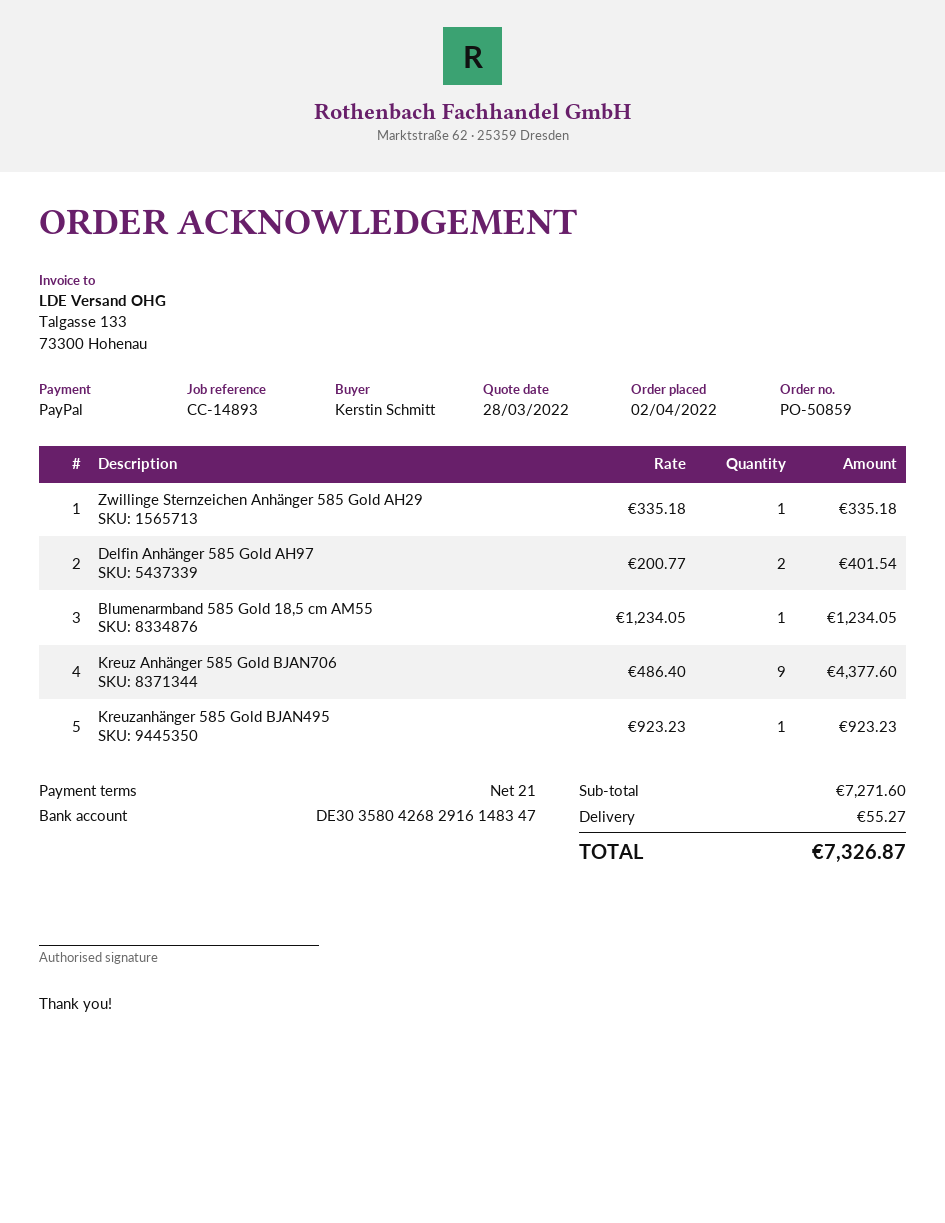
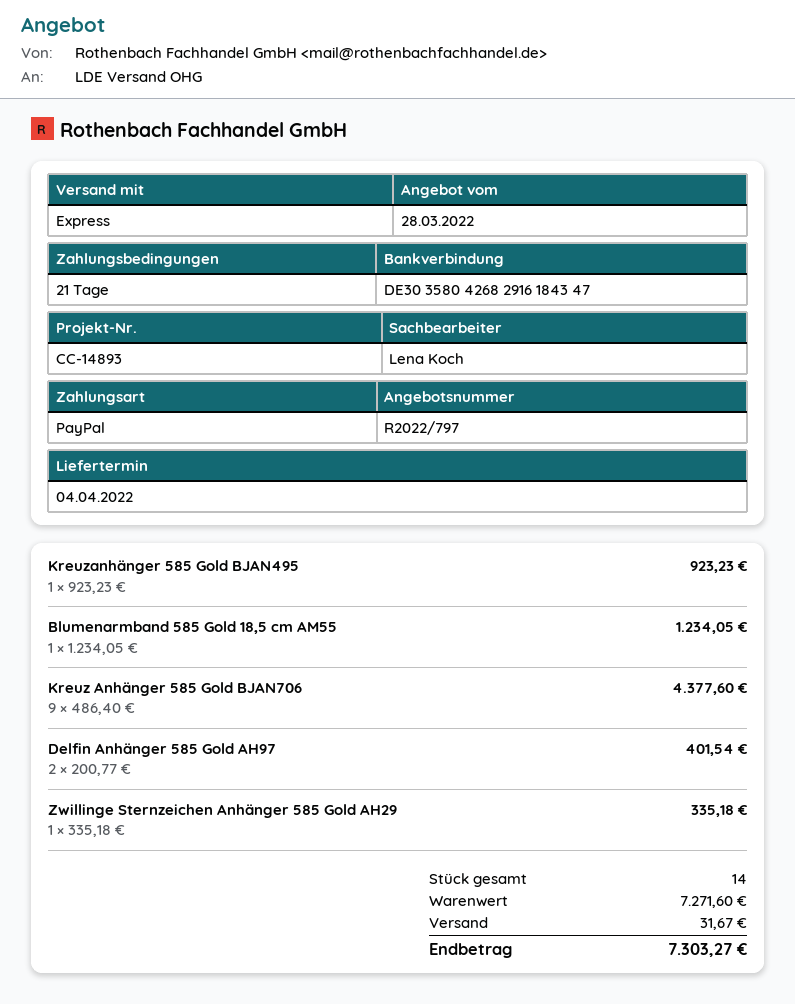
bank account: DE30358042682916148347 -> DE30358042682916184347
shipping: 55.27 -> 31.67
total: 7326.87 -> 7303.27

